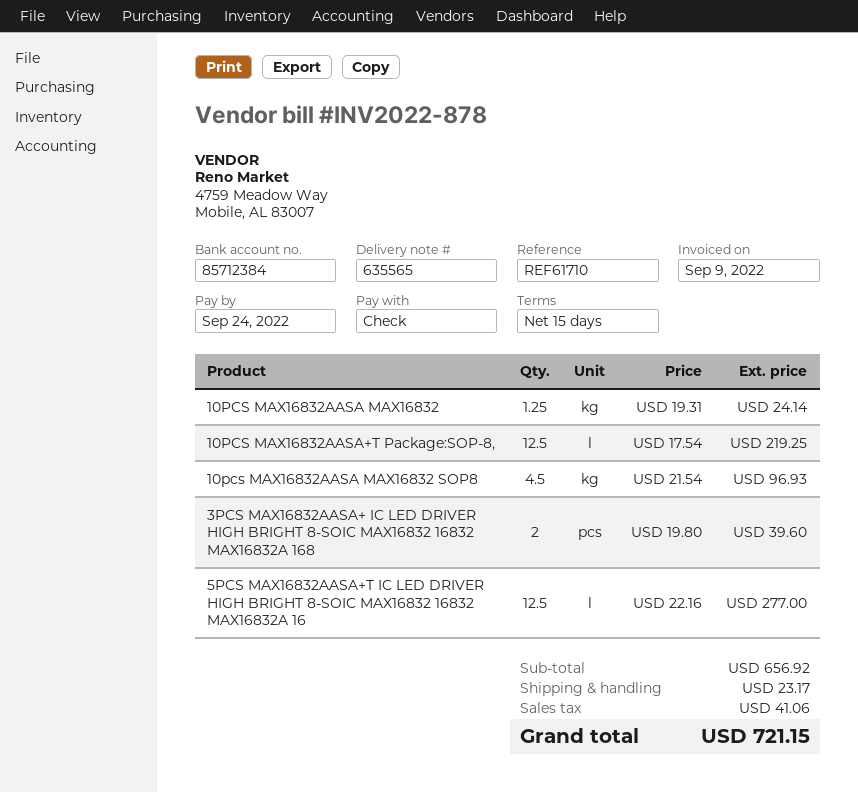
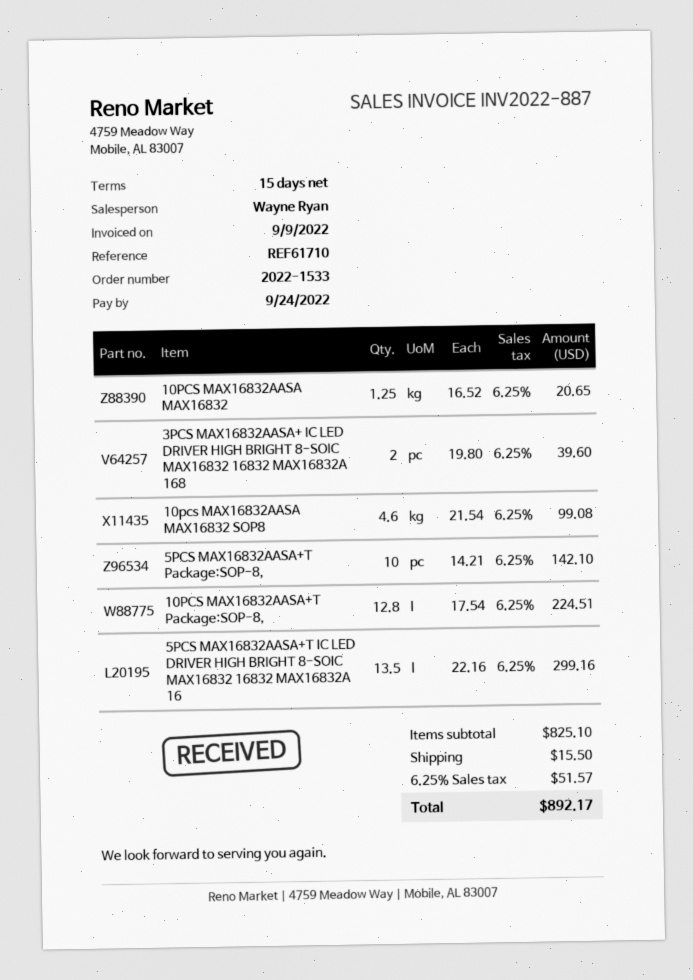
invoice number: INV2022-878 -> INV2022-887
10PCS MAX16832AASA MAX16832: 1.25 x 19.31 = 24.14 -> 1.25 x 16.52 = 20.65
10PCS MAX16832AASA+T Package:SOP-8,: 12.5 x 17.54 = 219.25 -> 12.8 x 17.54 = 224.51
10pcs MAX16832AASA MAX16832 SOP8: 4.5 x 21.54 = 96.93 -> 4.6 x 21.54 = 99.08
5PCS MAX16832AASA+T IC LED DRIVER HIGH BRIGHT 8-SOIC MAX16832 16832 MAX16832A 16: 12.5 x 22.16 = 277.00 -> 13.5 x 22.16 = 299.16
5PCS MAX16832AASA+T Package:SOP-8,: none -> 10 x 14.21 = 142.10
subtotal: 656.92 -> 825.10
shipping: 23.17 -> 15.50
tax: 41.06 -> 51.57
total: 721.15 -> 892.17

